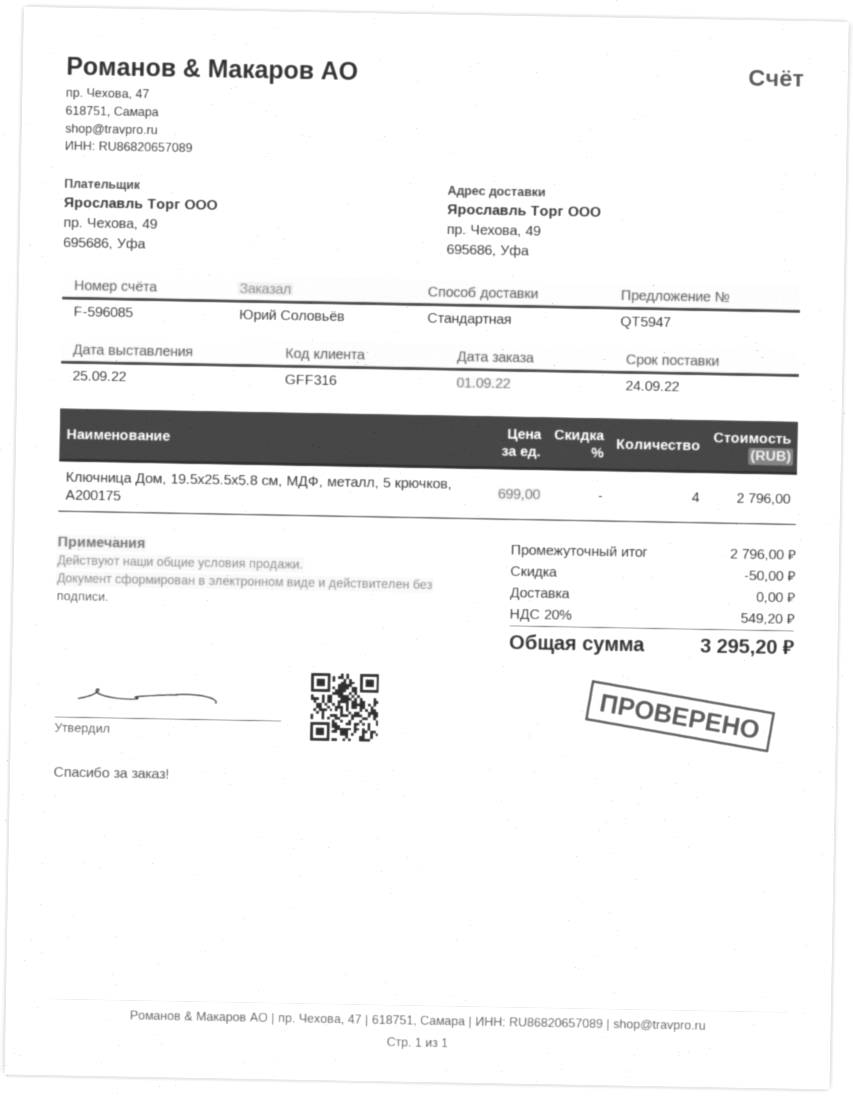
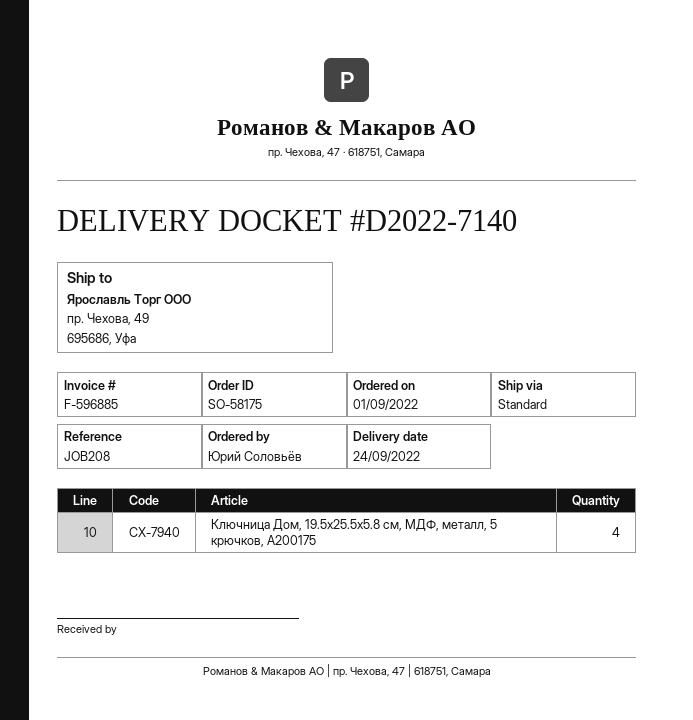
invoice number: F-596085 -> F-596885

